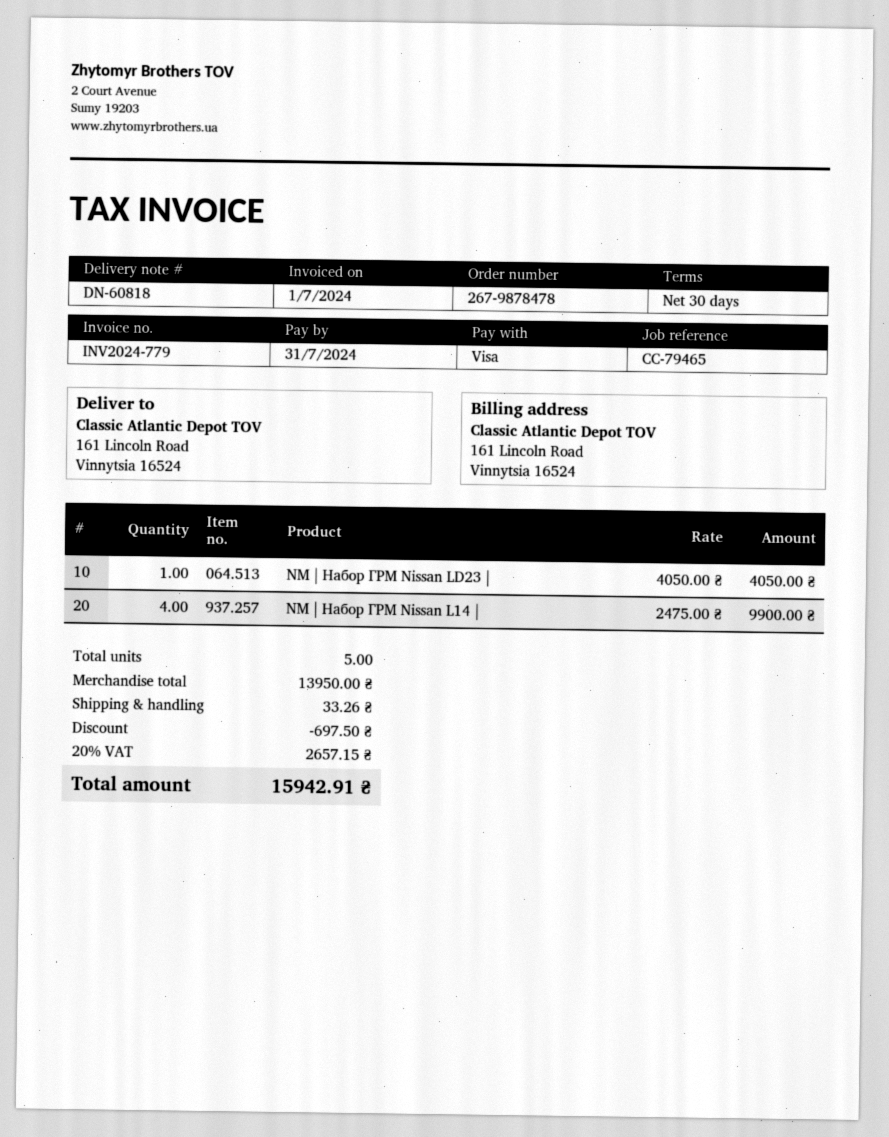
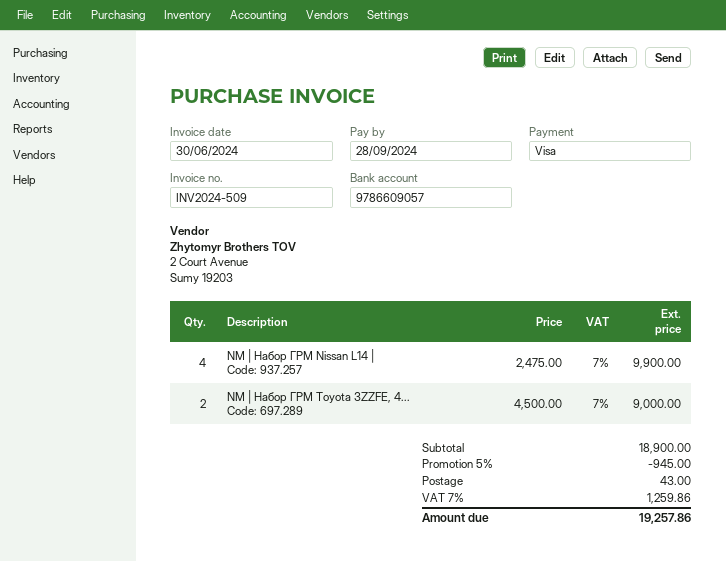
invoice number: INV2024-779 -> INV2024-509
invoice date: 2024-07-01 -> 2024-06-30
due date: 2024-07-31 -> 2024-09-28
NM | Набор ГРМ Nissan LD23 |: 1 x 4050.00 = 4050.00 -> none
NM | Набор ГРМ Toyota 3ZZFE, 4...: none -> 2 x 4500.00 = 9000.00
subtotal: 13950.00 -> 18900.00
discount: 697.50 -> 945.00
shipping: 33.26 -> 43.00
tax: 20% = 2657.15 -> 7% = 1259.86
total: 15942.91 -> 19257.86

